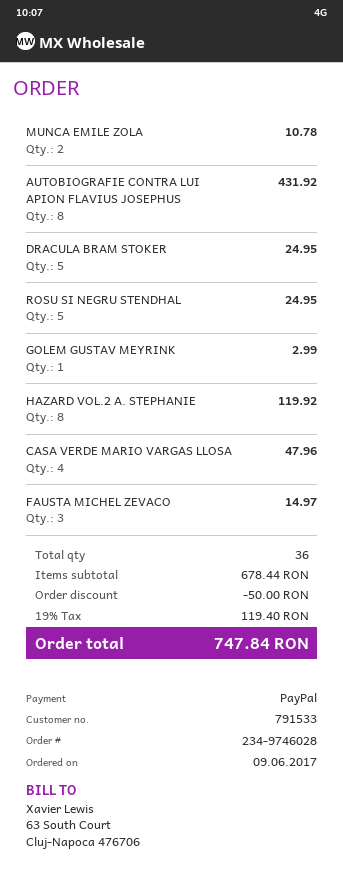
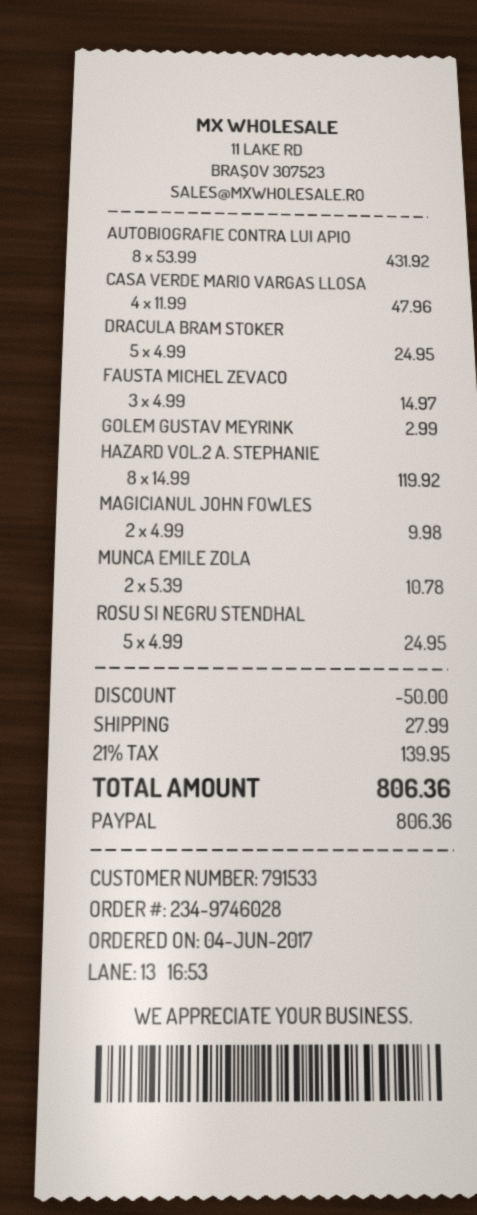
order date: 2017-06-09 -> 2017-06-04
MAGICIANUL JOHN FOWLES: none -> 2 for 9.98
shipping: none -> 27.99
tax: 19% = 119.40 -> 21% = 139.95
total: 747.84 -> 806.36

